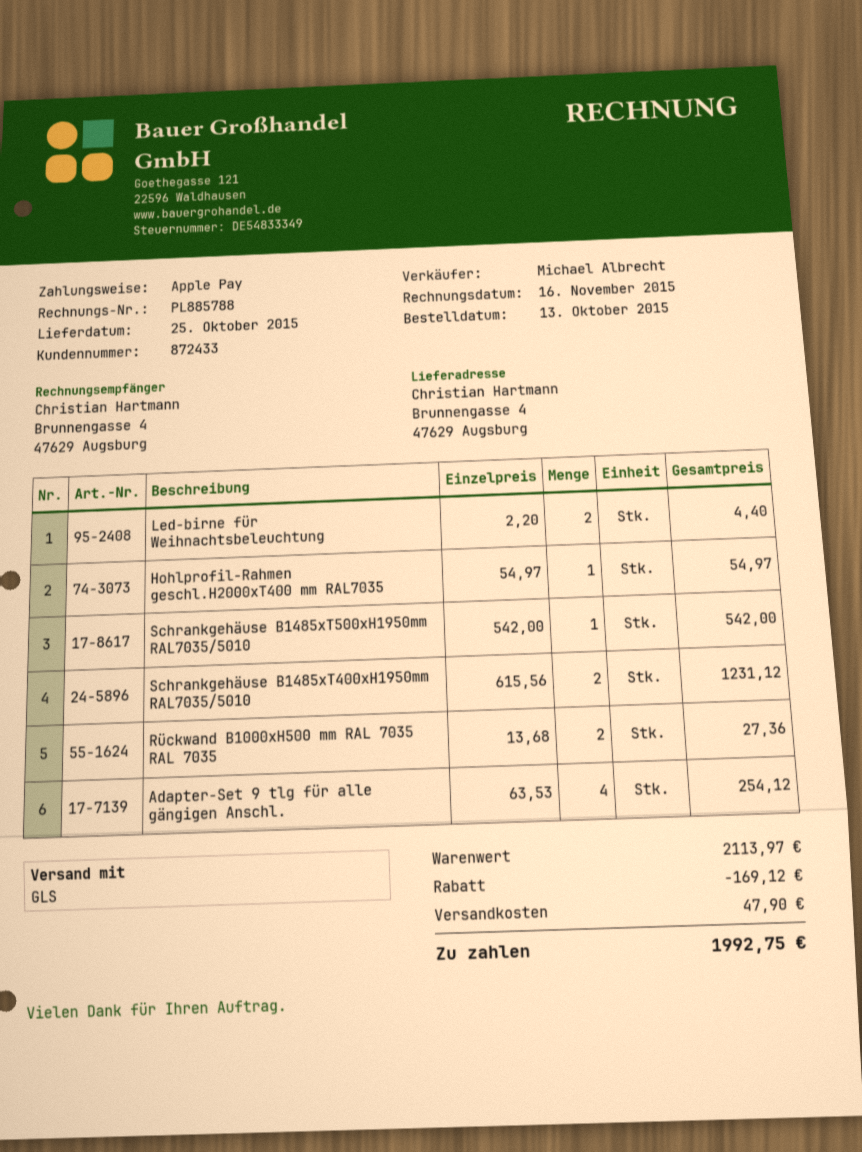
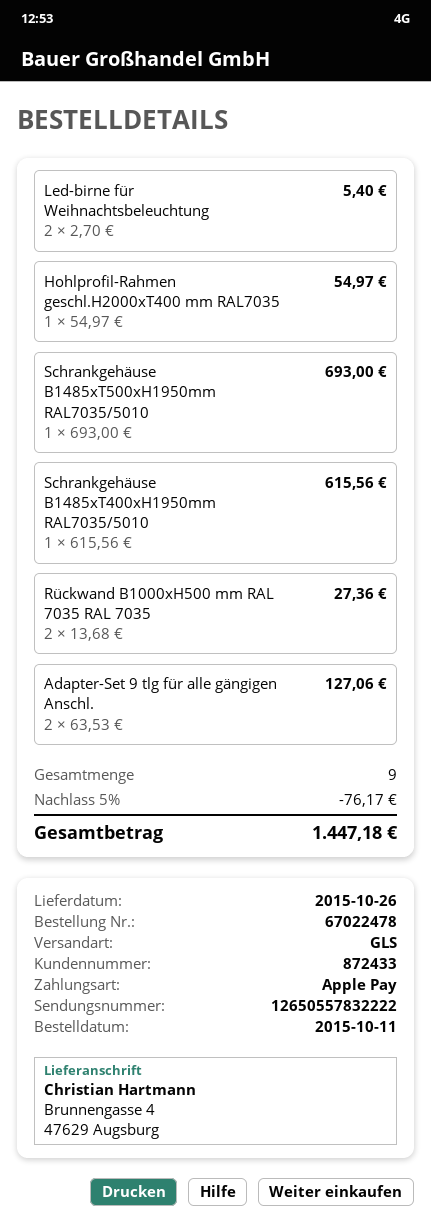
order date: 2015-10-13 -> 2015-10-11
delivery date: 2015-10-25 -> 2015-10-26
Led-birne für Weihnachtsbeleuchtung: 2 x 2.20 = 4.40 -> 2 x 2.70 = 5.40
Schrankgehäuse B1485xT500xH1950mm RAL7035/5010: 1 x 542.00 = 542.00 -> 1 x 693.00 = 693.00
Schrankgehäuse B1485xT400xH1950mm RAL7035/5010: 2 x 615.56 = 1231.12 -> 1 x 615.56 = 615.56
Adapter-Set 9 tlg für alle gängigen Anschl.: 4 x 63.53 = 254.12 -> 2 x 63.53 = 127.06
discount: 169.12 -> 76.17
shipping: 47.90 -> none
total: 1992.75 -> 1447.18

